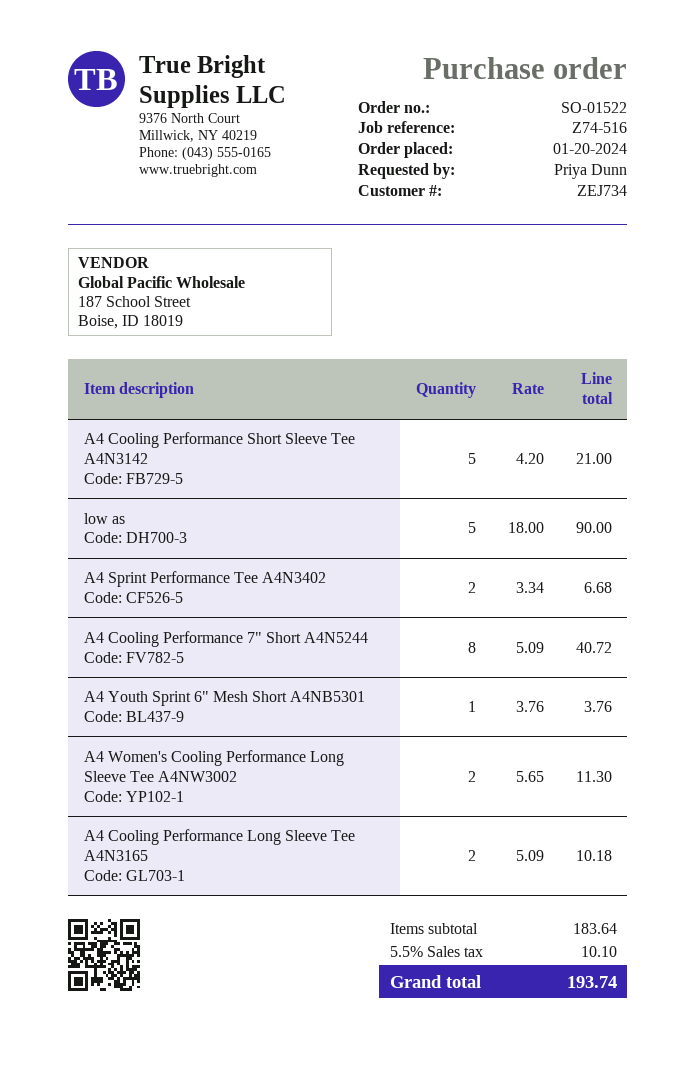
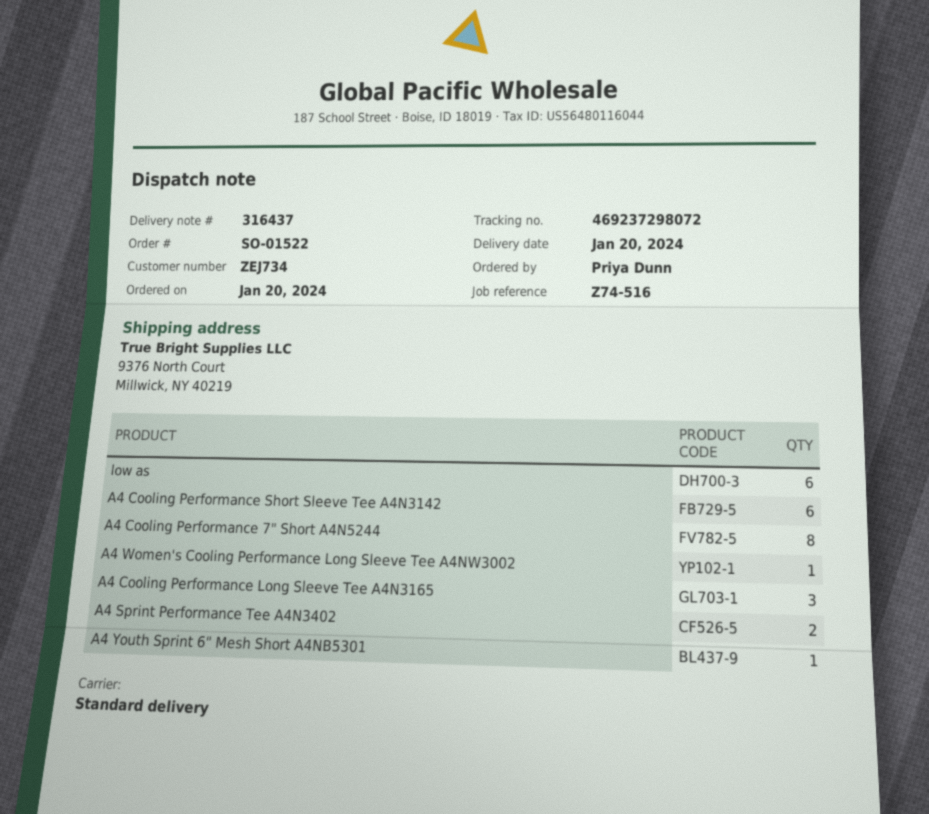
A4 Cooling Performance Short Sleeve Tee A4N3142: 5 -> 6
low as: 5 -> 6
A4 Women's Cooling Performance Long Sleeve Tee A4NW3002: 2 -> 1
A4 Cooling Performance Long Sleeve Tee A4N3165: 2 -> 3

